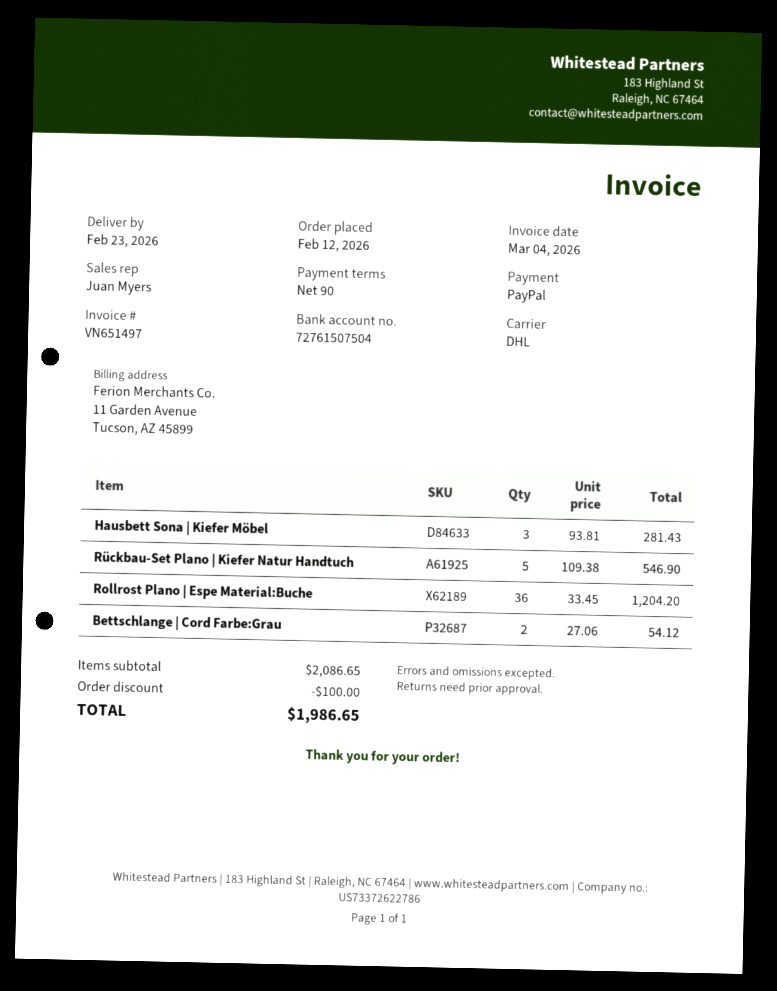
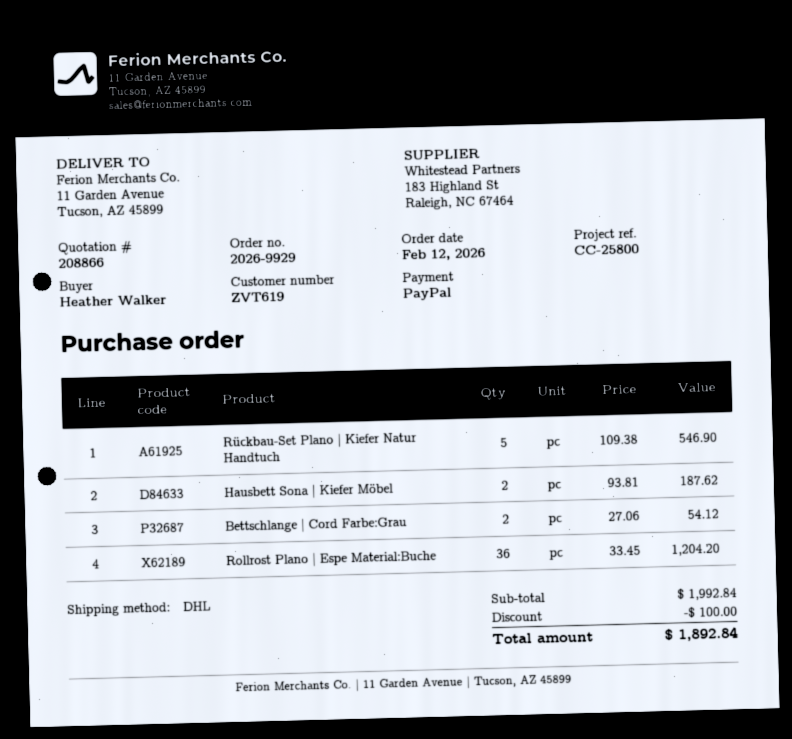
Hausbett Sona | Kiefer Möbel: 3 x 93.81 = 281.43 -> 2 x 93.81 = 187.62
subtotal: 2086.65 -> 1992.84
total: 1986.65 -> 1892.84

